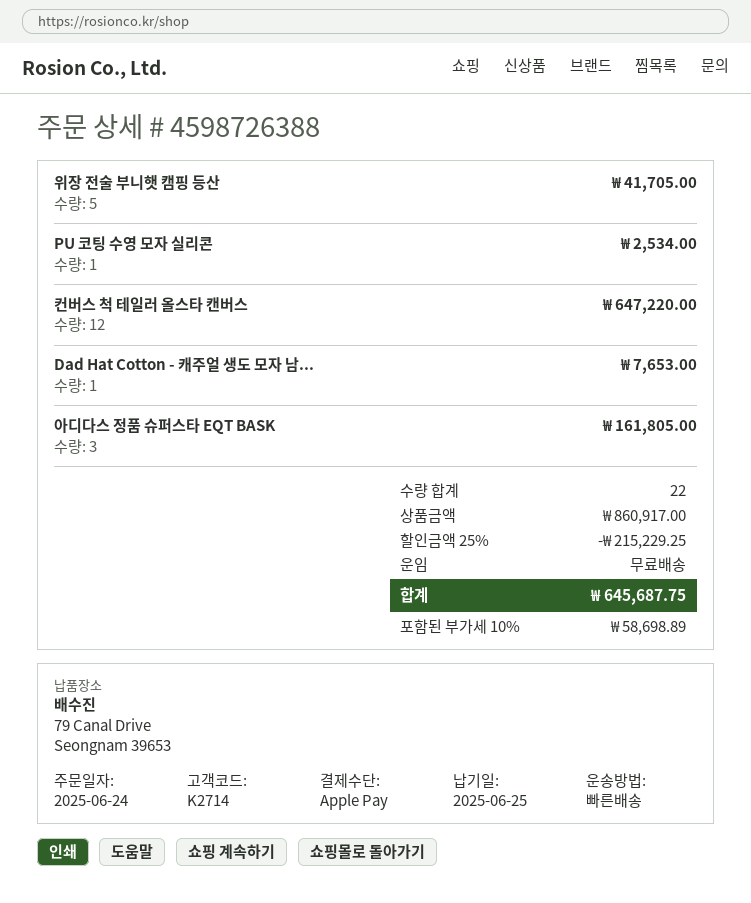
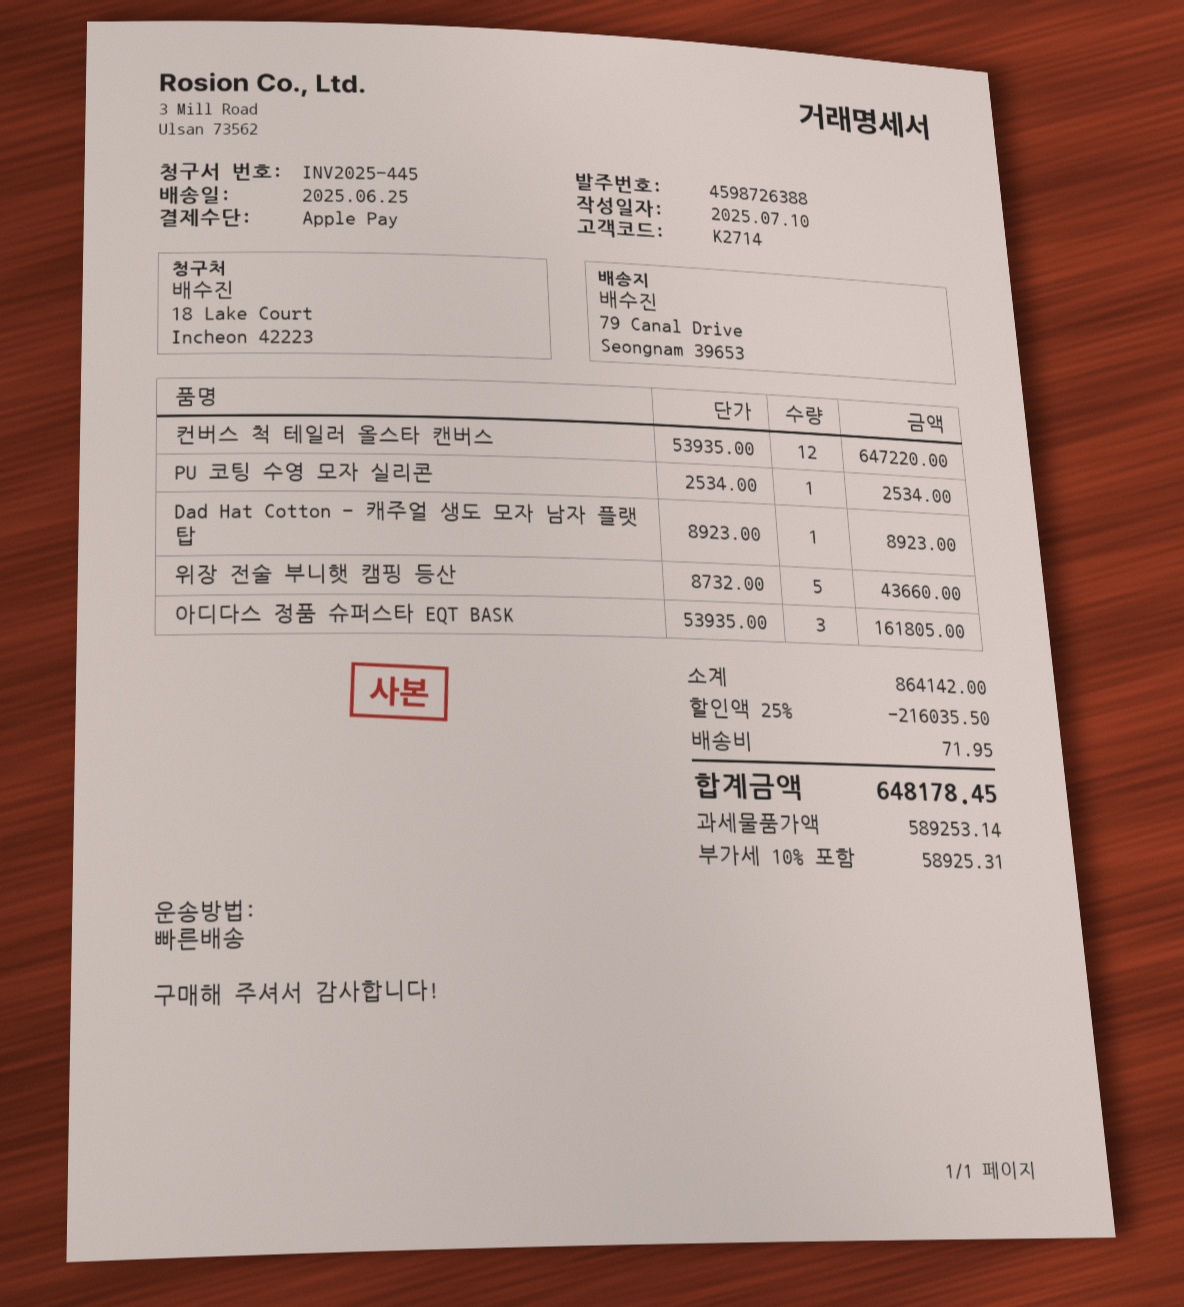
위장 전술 부니햇 캠핑 등산: 5 for 41705.00 -> 5 for 43660.00
Dad Hat Cotton - 캐주얼 생도 모자 남...: 1 for 7653.00 -> 1 for 8923.00
subtotal: 860917.00 -> 864142.00
discount: 25% = 215229.25 -> 25% = 216035.50
shipping: 0.00 -> 71.95
tax: 10% = 58698.89 -> 10% = 58925.31
total: 645687.75 -> 648178.45

